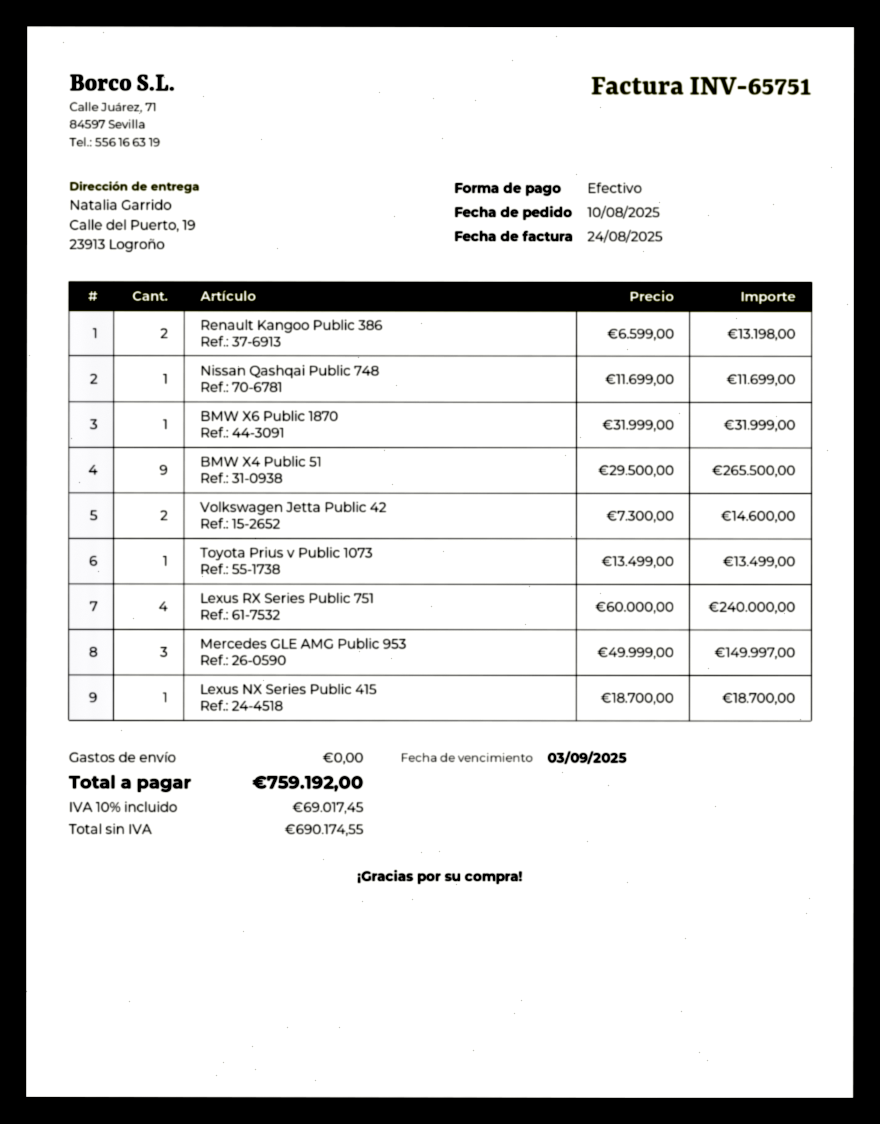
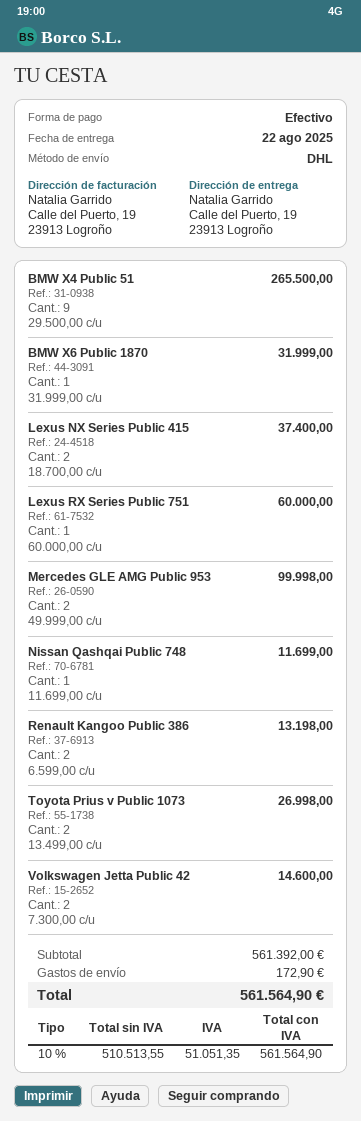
Toyota Prius v Public 1073: 1 x 13499.00 = 13499.00 -> 2 x 13499.00 = 26998.00
Lexus RX Series Public 751: 4 x 60000.00 = 240000.00 -> 1 x 60000.00 = 60000.00
Mercedes GLE AMG Public 953: 3 x 49999.00 = 149997.00 -> 2 x 49999.00 = 99998.00
Lexus NX Series Public 415: 1 x 18700.00 = 18700.00 -> 2 x 18700.00 = 37400.00
shipping: 0.00 -> 172.90
net: 690174.55 -> 510513.55
tax: 10% = 69017.45 -> 10% = 51051.35
total: 759192.00 -> 561564.90

